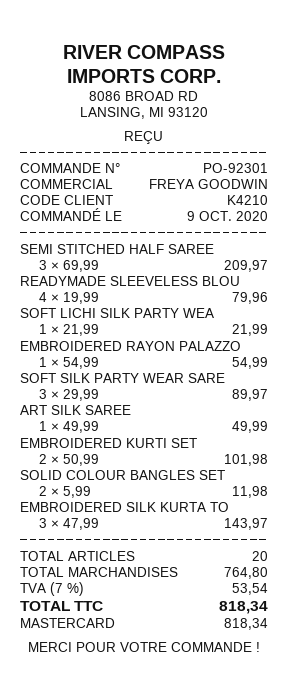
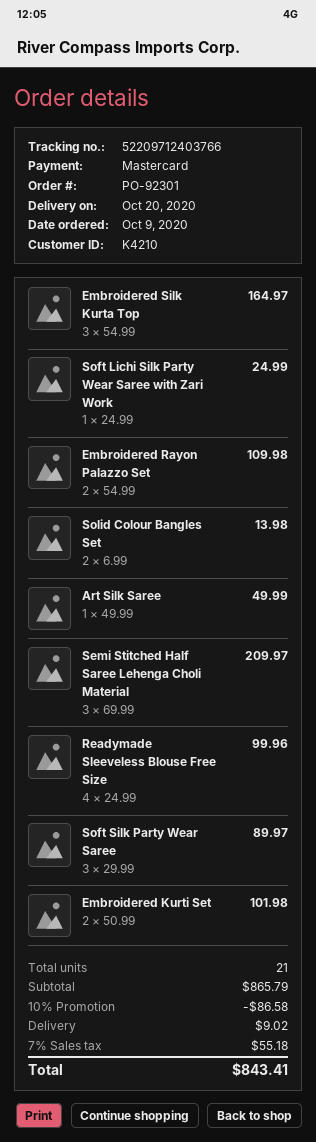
READYMADE SLEEVELESS BLOU: 4 x 19.99 = 79.96 -> 4 x 24.99 = 99.96
SOFT LICHI SILK PARTY WEA: 1 x 21.99 = 21.99 -> 1 x 24.99 = 24.99
EMBROIDERED RAYON PALAZZO: 1 x 54.99 = 54.99 -> 2 x 54.99 = 109.98
SOLID COLOUR BANGLES SET: 2 x 5.99 = 11.98 -> 2 x 6.99 = 13.98
EMBROIDERED SILK KURTA TO: 3 x 47.99 = 143.97 -> 3 x 54.99 = 164.97
total quantity: 20 -> 21
subtotal: 764.80 -> 865.79
discount: none -> 10% = 86.58
shipping: none -> 9.02
tax: 7% = 53.54 -> 7% = 55.18
total: 818.34 -> 843.41

